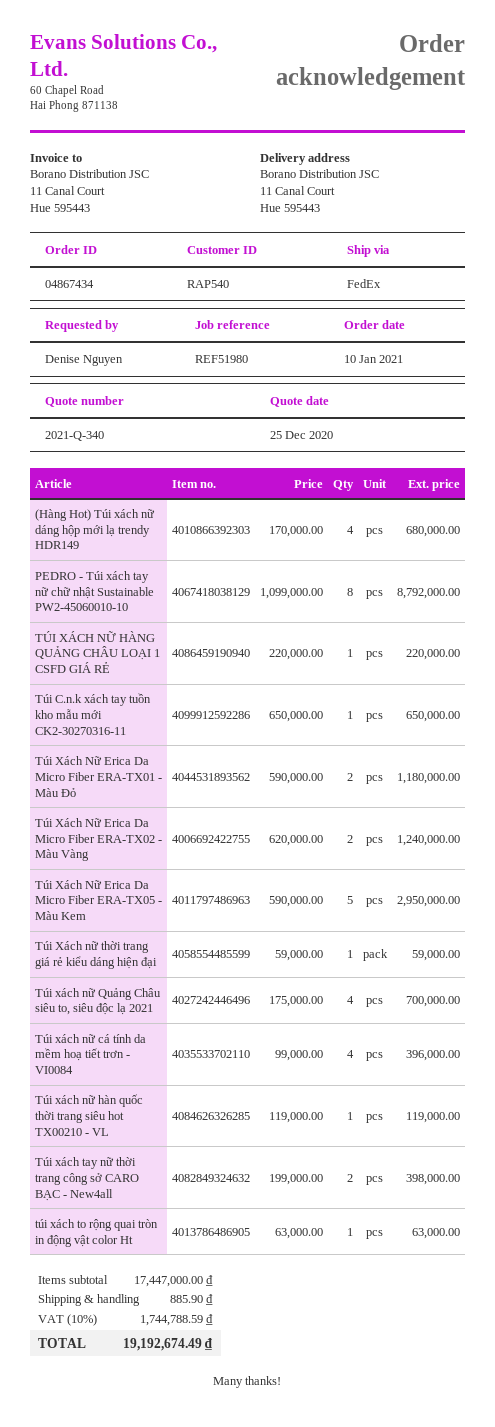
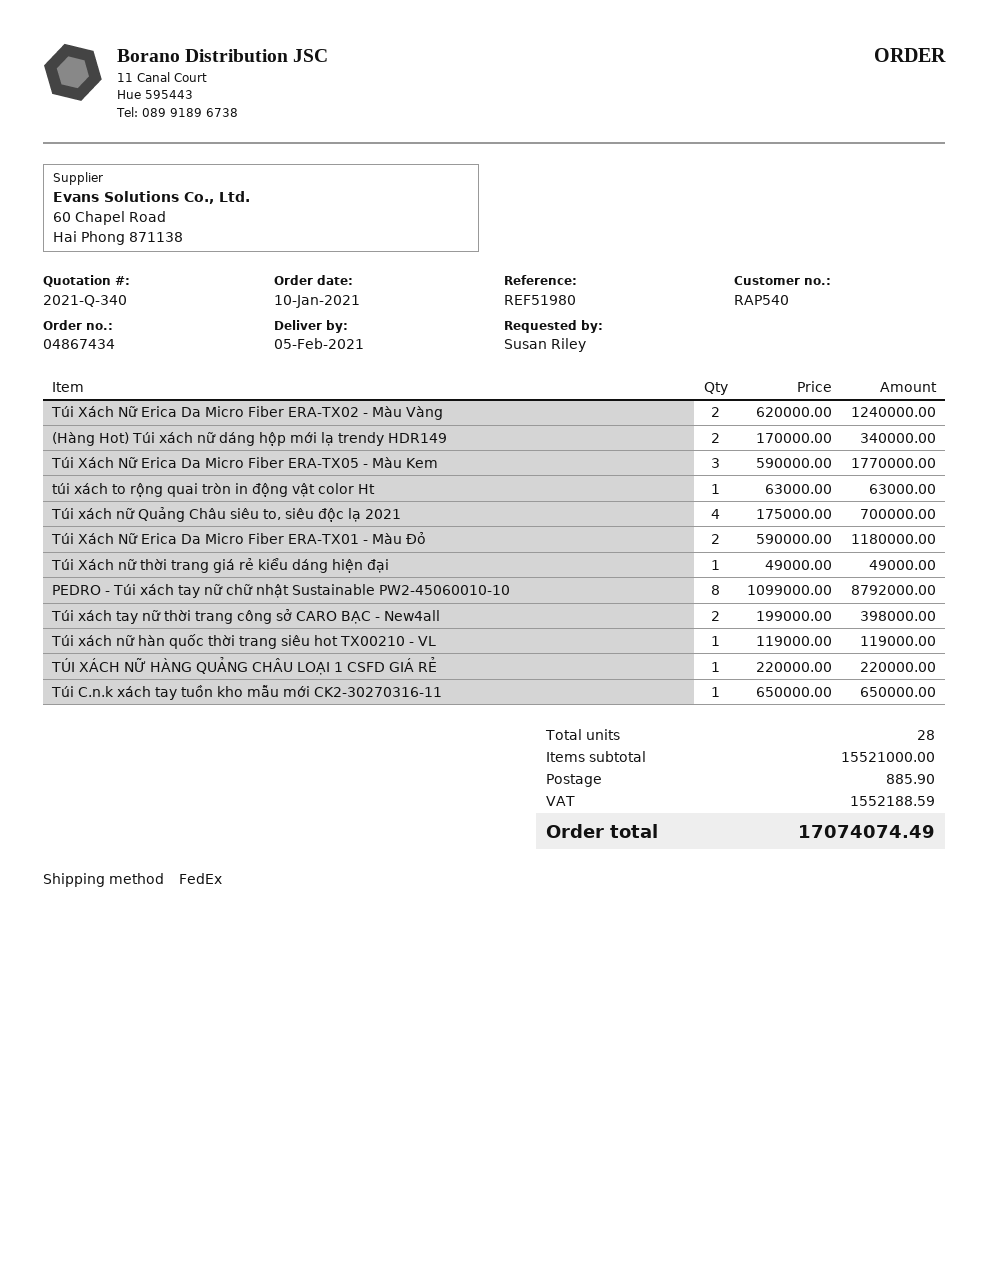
ordered by: Denise Nguyen -> Susan Riley
(Hàng Hot) Túi xách nữ dáng hộp mới lạ trendy HDR149: 4 x 170000.00 = 680000.00 -> 2 x 170000.00 = 340000.00
Túi Xách Nữ Erica Da Micro Fiber ERA-TX05 - Màu Kem: 5 x 590000.00 = 2950000.00 -> 3 x 590000.00 = 1770000.00
Túi Xách nữ thời trang giá rẻ kiểu dáng hiện đại: 1 x 59000.00 = 59000.00 -> 1 x 49000.00 = 49000.00
Túi xách nữ cá tính da mềm hoạ tiết trơn - VI0084: 4 x 99000.00 = 396000.00 -> none
subtotal: 17447000.00 -> 15521000.00
tax: 1744788.59 -> 1552188.59
total: 19192674.49 -> 17074074.49

